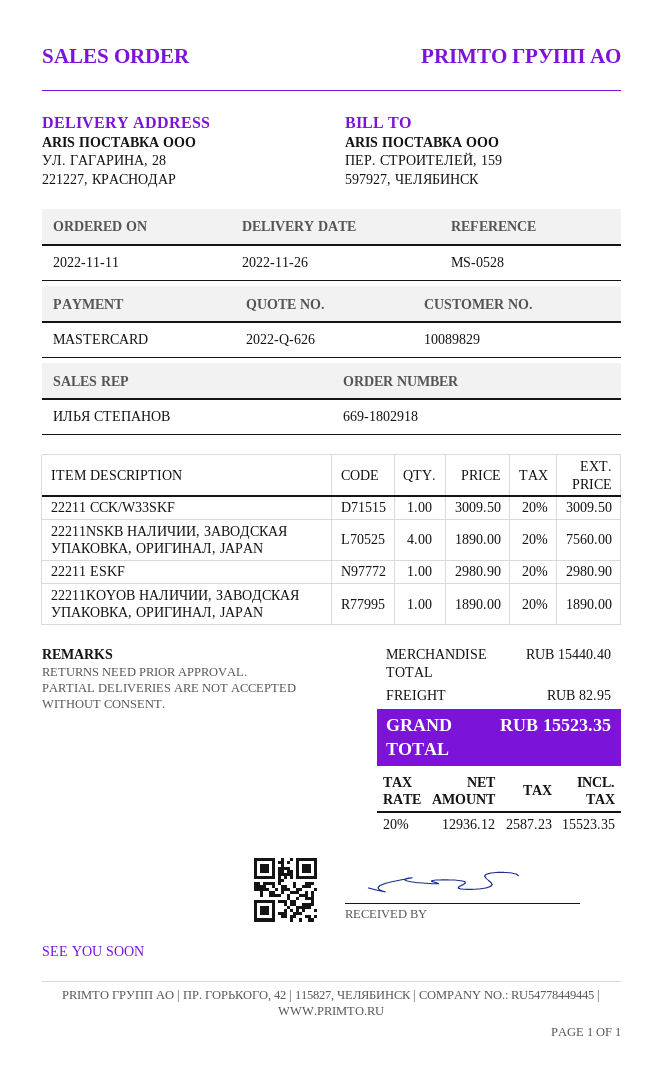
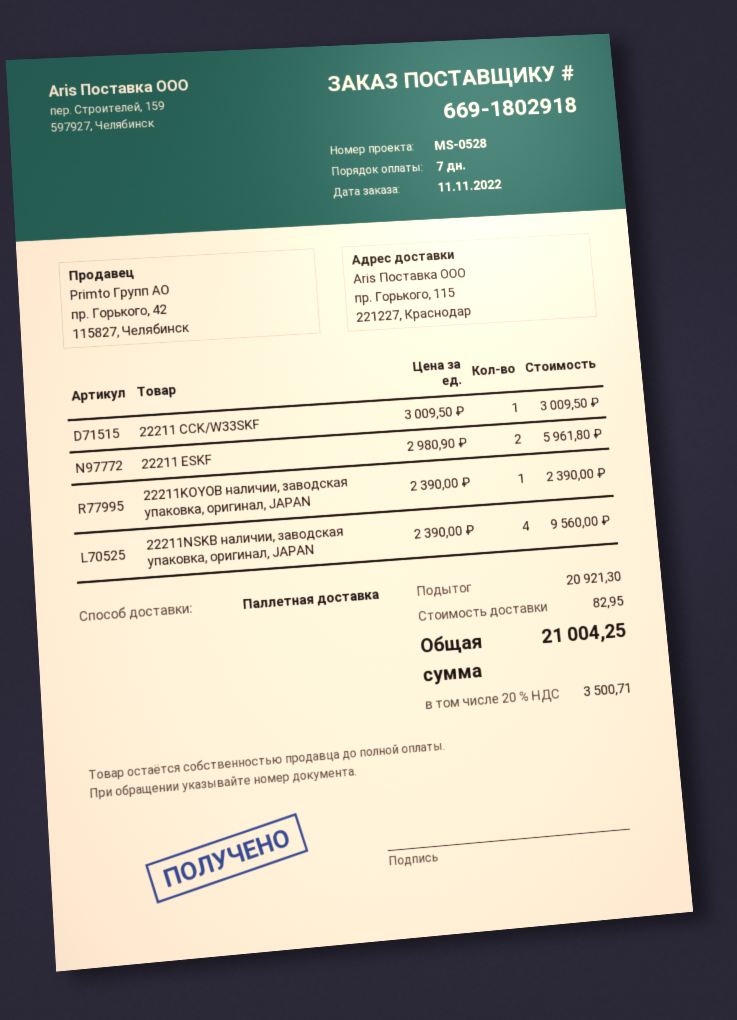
ship to: УЛ. ГАГАРИНА, 28, 221227, КРАСНОДАР -> пр. Горького, 115, 221227, Краснодар
22211NSKВ НАЛИЧИИ, ЗАВОДСКАЯ УПАКОВКА, ОРИГИНАЛ, JAPAN: 4 x 1890.00 = 7560.00 -> 4 x 2390.00 = 9560.00
22211 ESKF: 1 x 2980.90 = 2980.90 -> 2 x 2980.90 = 5961.80
22211KOYOВ НАЛИЧИИ, ЗАВОДСКАЯ УПАКОВКА, ОРИГИНАЛ, JAPAN: 1 x 1890.00 = 1890.00 -> 1 x 2390.00 = 2390.00
subtotal: 15440.40 -> 20921.30
tax: 20% = 2587.23 -> 20% = 3500.71
total: 15523.35 -> 21004.25

